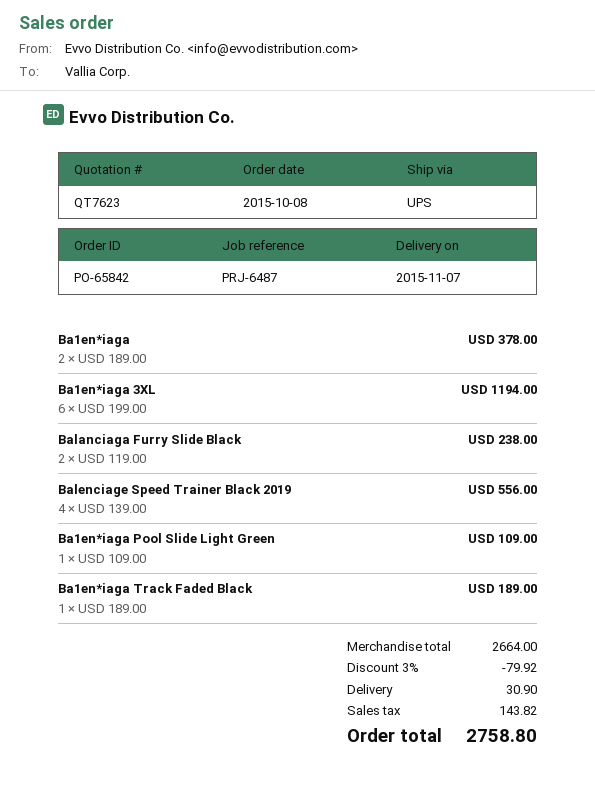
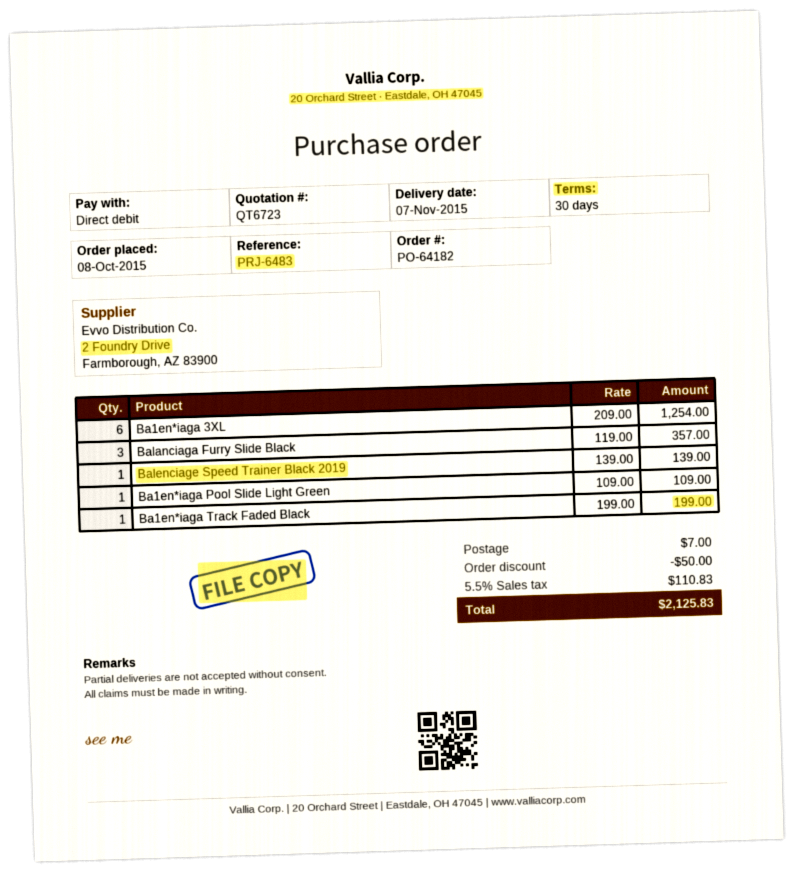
quote number: QT7623 -> QT6723
order number: PO-65842 -> PO-64182
reference: PRJ-6487 -> PRJ-6483
Ba1en*iaga: 2 x 189.00 = 378.00 -> none
Ba1en*iaga 3XL: 6 x 199.00 = 1194.00 -> 6 x 209.00 = 1254.00
Balanciaga Furry Slide Black: 2 x 119.00 = 238.00 -> 3 x 119.00 = 357.00
Balenciage Speed Trainer Black 2019: 4 x 139.00 = 556.00 -> 1 x 139.00 = 139.00
Ba1en*iaga Track Faded Black: 1 x 189.00 = 189.00 -> 1 x 199.00 = 199.00
discount: 79.92 -> 50.00
shipping: 30.90 -> 7.00
tax: 143.82 -> 110.83
total: 2758.80 -> 2125.83

